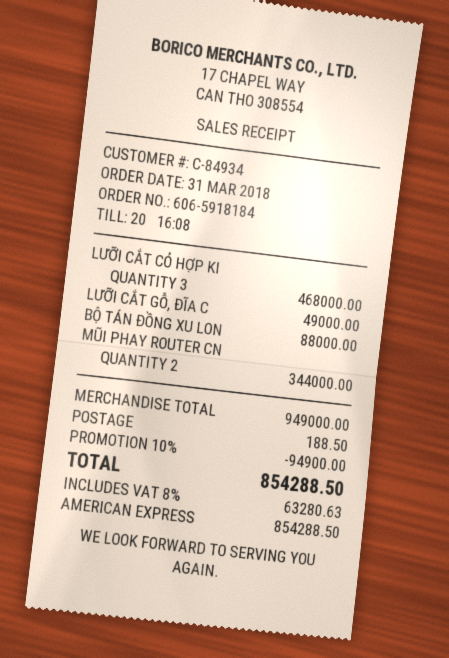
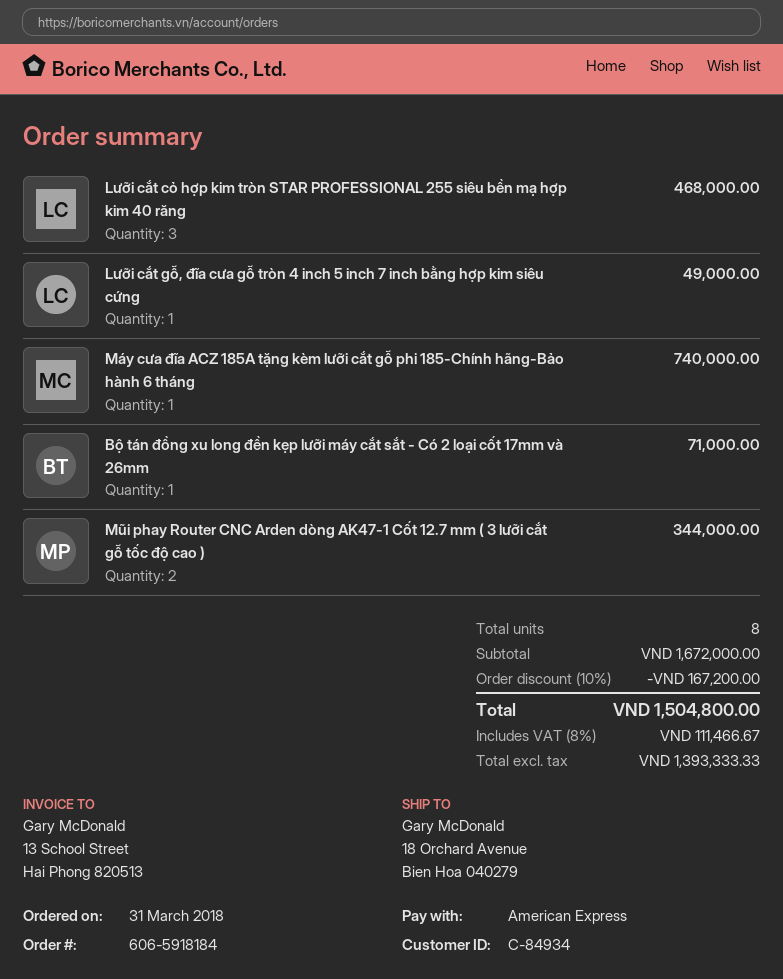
BỘ TÁN ĐỒNG XU LON: 1 for 88000.00 -> 1 for 71000.00
Máy cưa đĩa ACZ 185A tặng kèm lưỡi cắt gỗ phi 185-Chính hãng-Bảo hành 6 tháng: none -> 1 for 740000.00
subtotal: 949000.00 -> 1672000.00
discount: 10% = 94900.00 -> 10% = 167200.00
shipping: 188.50 -> none
tax: 8% = 63280.63 -> 8% = 111466.67
total: 854288.50 -> 1504800.00

